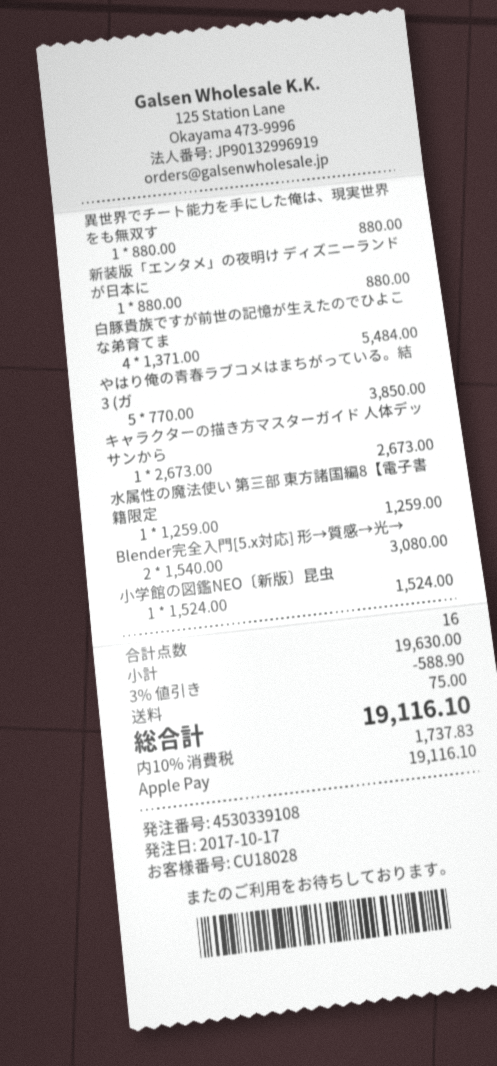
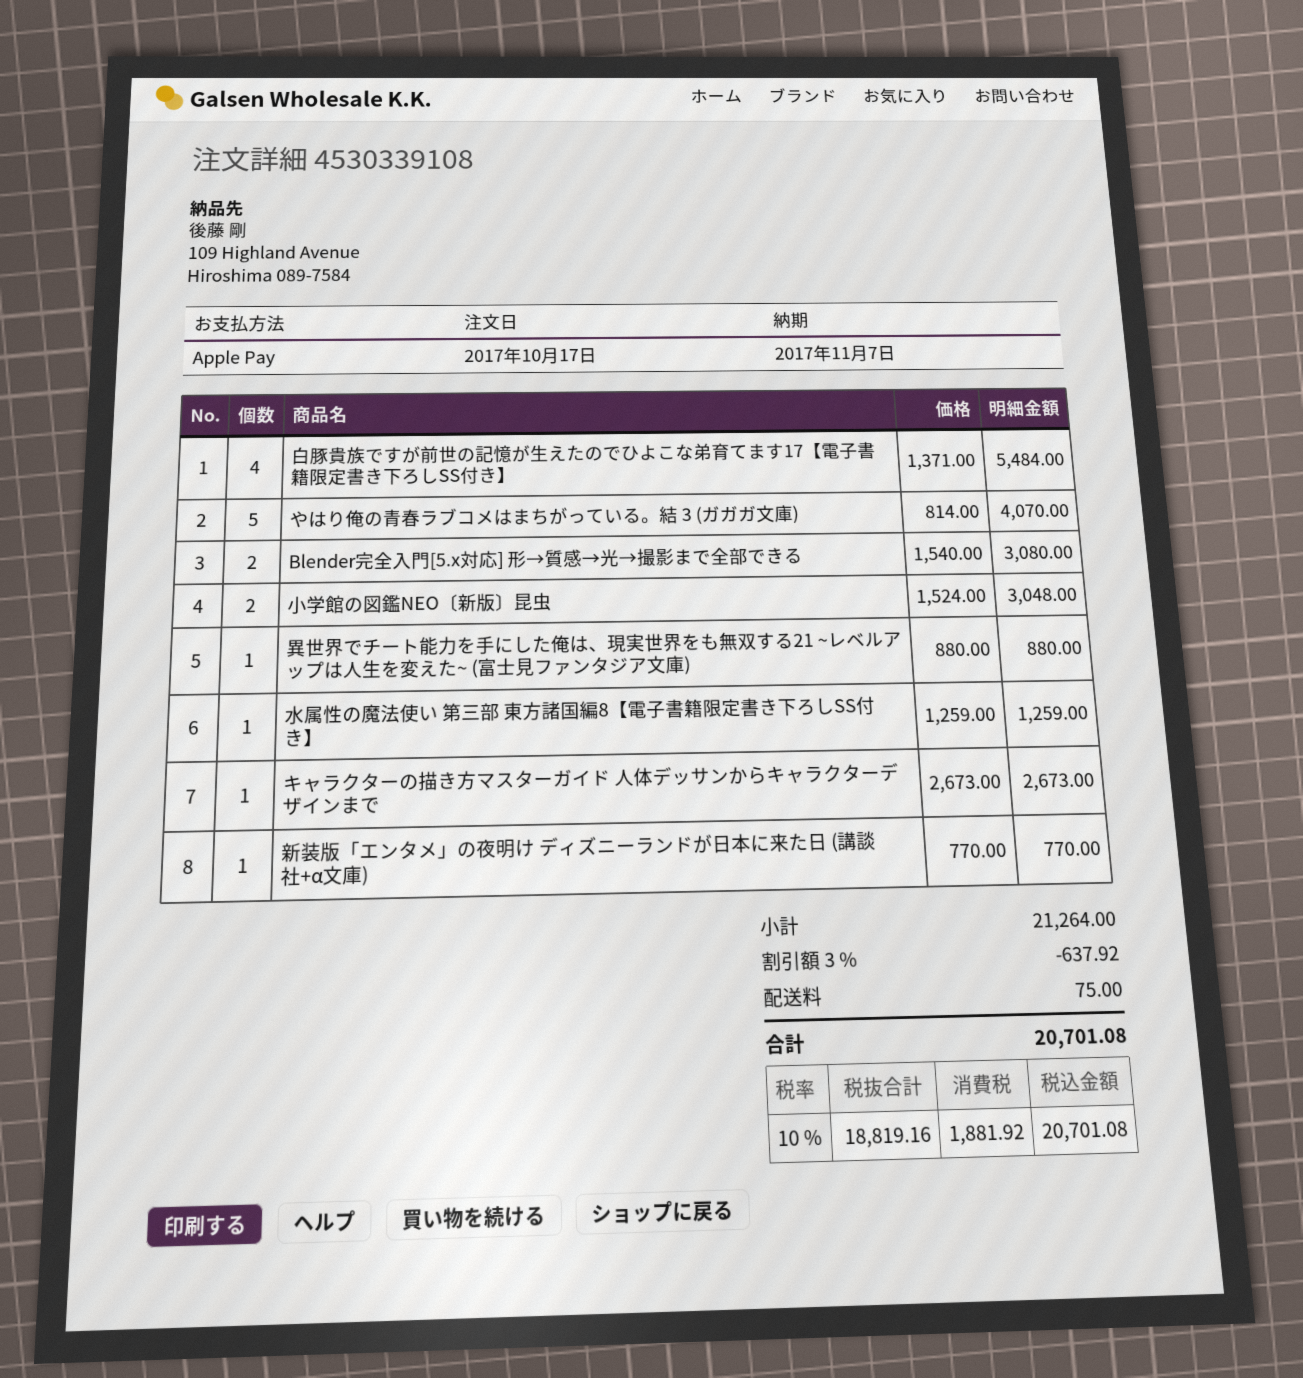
新装版「エンタメ」の夜明け ディズニーランドが日本に: 1 x 880.00 = 880.00 -> 1 x 770.00 = 770.00
やはり俺の青春ラブコメはまちがっている。結 3 (ガ: 5 x 770.00 = 3850.00 -> 5 x 814.00 = 4070.00
小学館の図鑑NEO〔新版〕昆虫: 1 x 1524.00 = 1524.00 -> 2 x 1524.00 = 3048.00
subtotal: 19630.00 -> 21264.00
discount: 3% = 588.90 -> 3% = 637.92
tax: 10% = 1737.83 -> 10% = 1881.92
total: 19116.10 -> 20701.08

